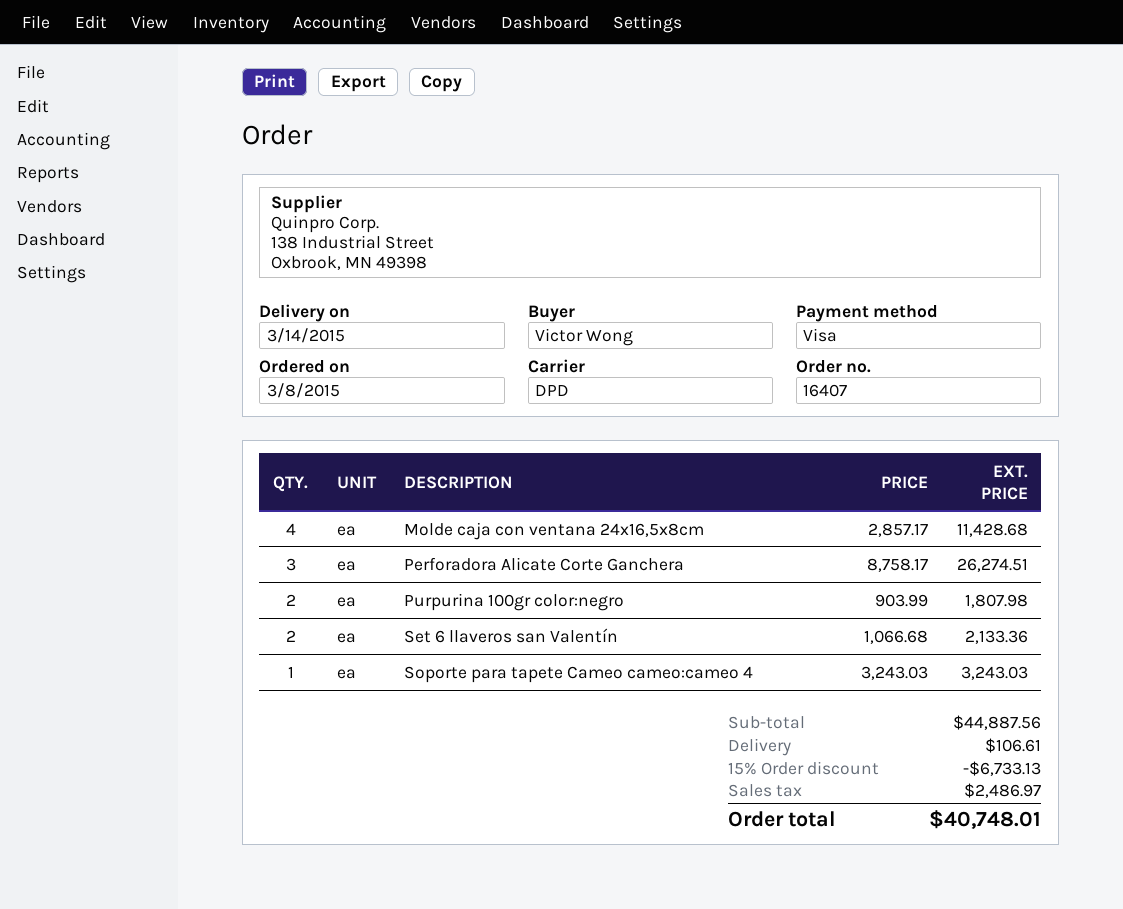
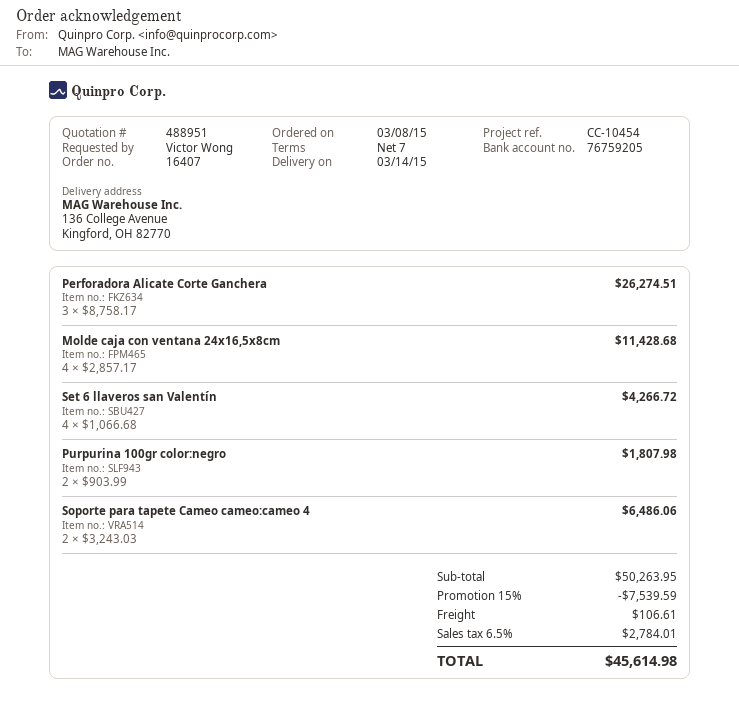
Set 6 llaveros san Valentín: 2 x 1066.68 = 2133.36 -> 4 x 1066.68 = 4266.72
Soporte para tapete Cameo cameo:cameo 4: 1 x 3243.03 = 3243.03 -> 2 x 3243.03 = 6486.06
subtotal: 44887.56 -> 50263.95
discount: 15% = 6733.13 -> 15% = 7539.59
tax: 2486.97 -> 2784.01
total: 40748.01 -> 45614.98

